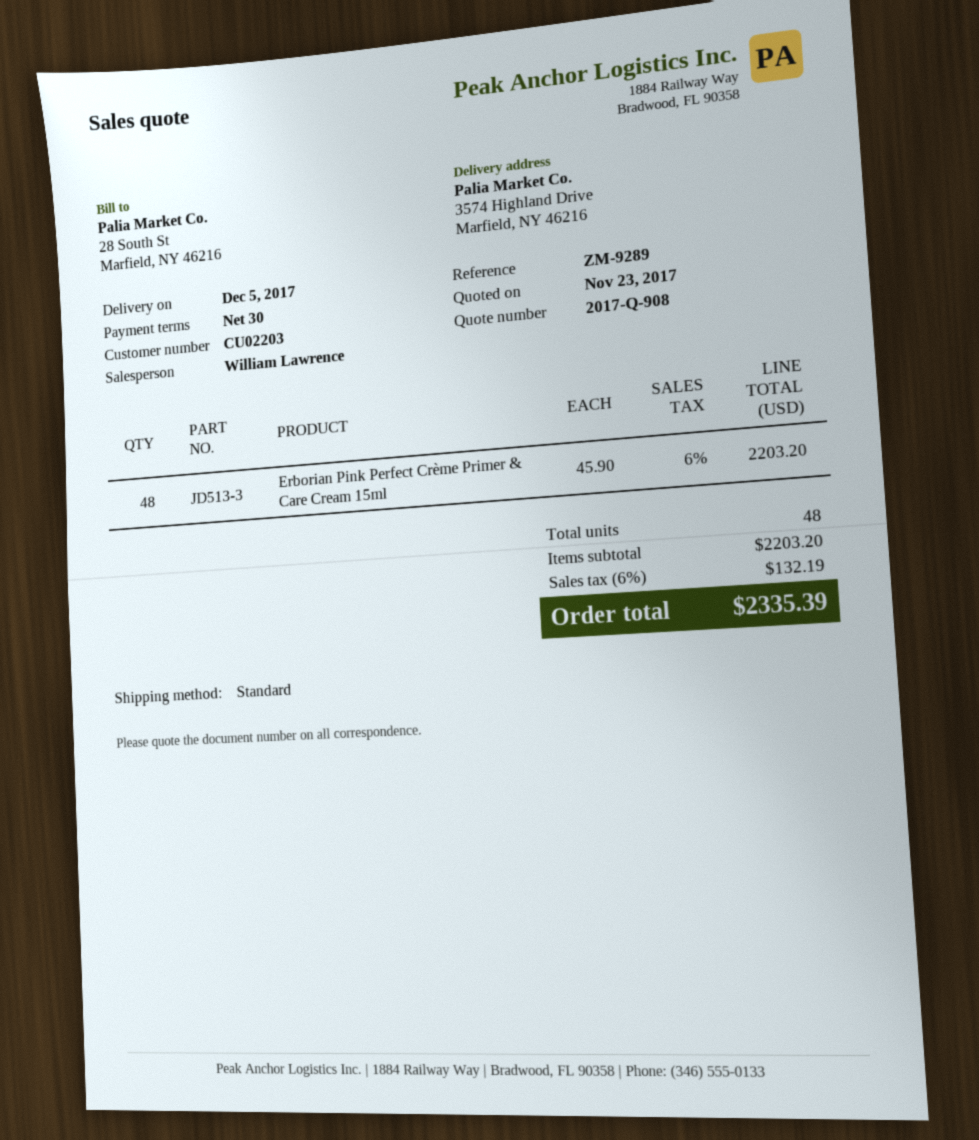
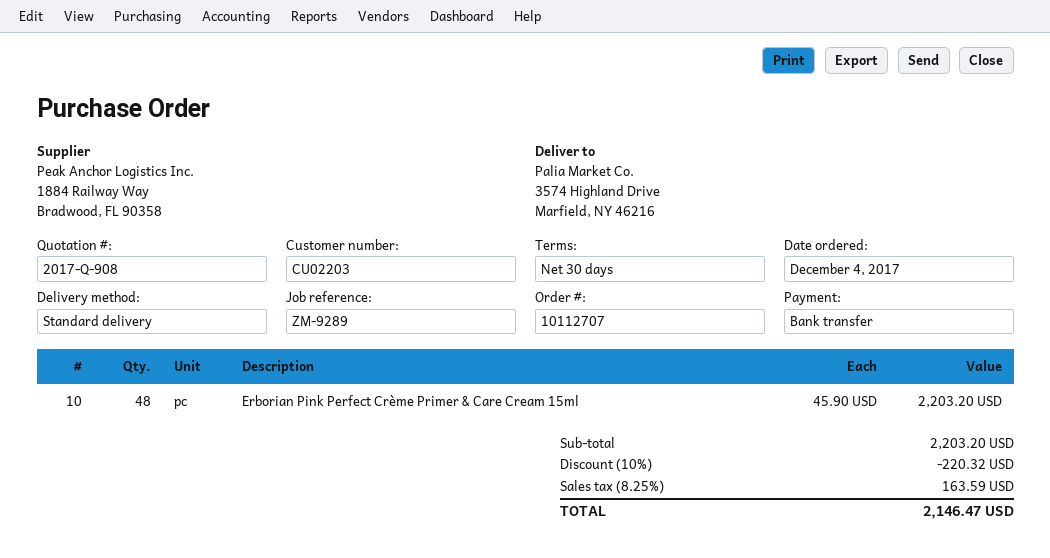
discount: none -> 10% = 220.32
tax: 6% = 132.19 -> 8.25% = 163.59
total: 2335.39 -> 2146.47

